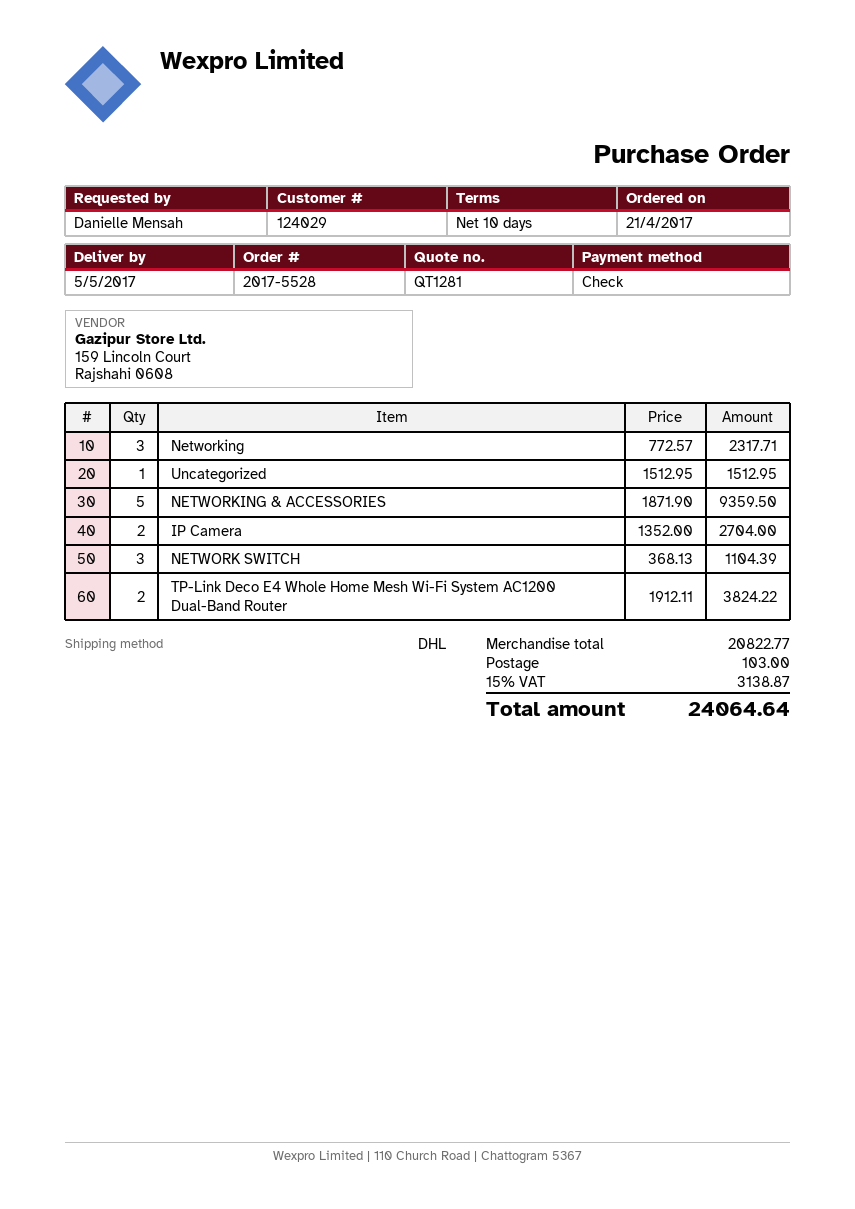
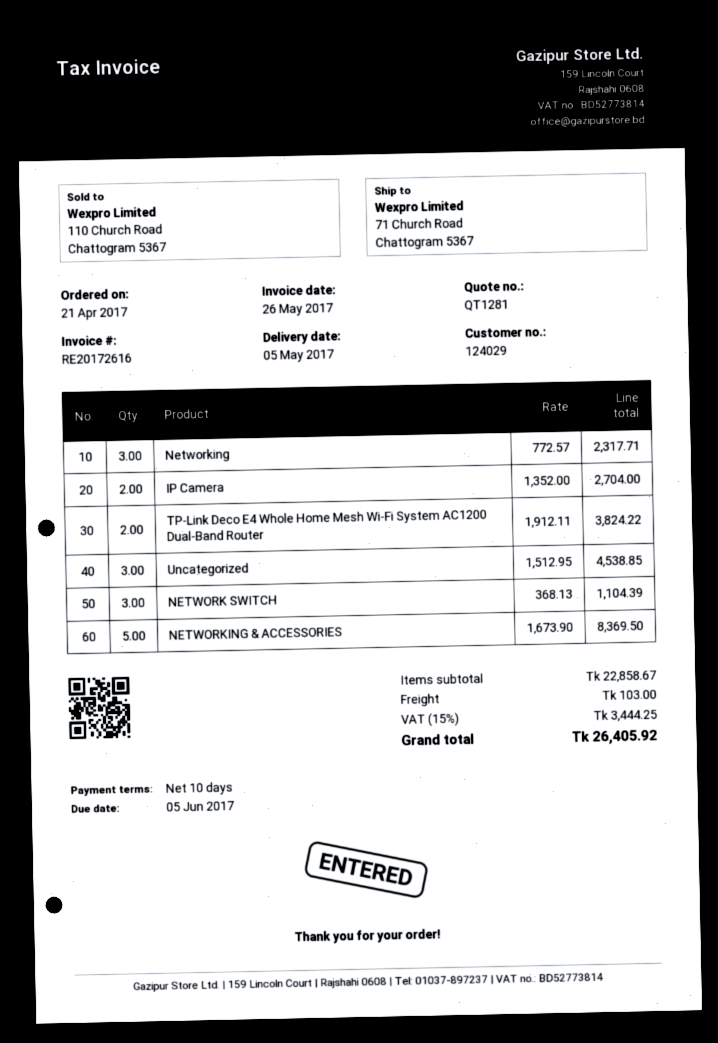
Uncategorized: 1 x 1512.95 = 1512.95 -> 3 x 1512.95 = 4538.85
NETWORKING & ACCESSORIES: 5 x 1871.90 = 9359.50 -> 5 x 1673.90 = 8369.50
subtotal: 20822.77 -> 22858.67
tax: 15% = 3138.87 -> 15% = 3444.25
total: 24064.64 -> 26405.92

